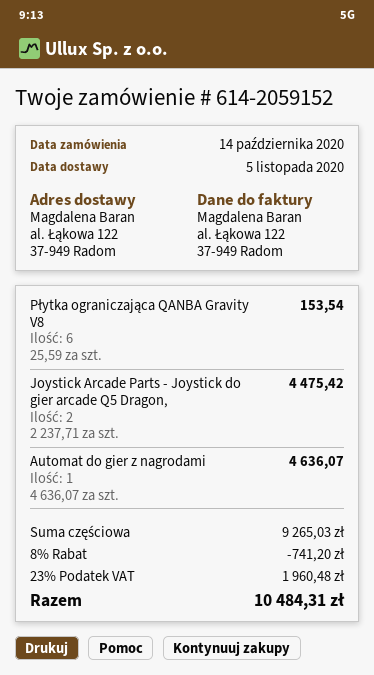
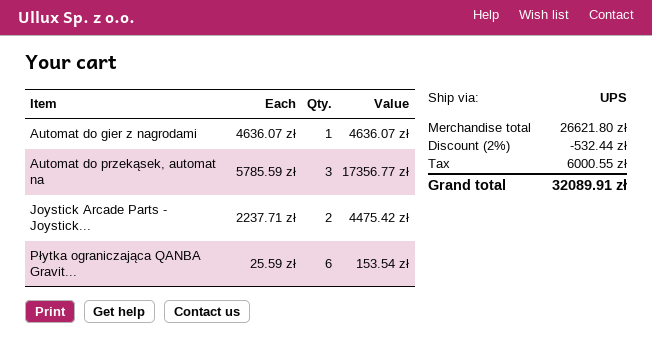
Automat do przekąsek, automat na: none -> 3 x 5785.59 = 17356.77
subtotal: 9265.03 -> 26621.80
discount: 8% = 741.20 -> 2% = 532.44
tax: 1960.48 -> 6000.55
total: 10484.31 -> 32089.91

